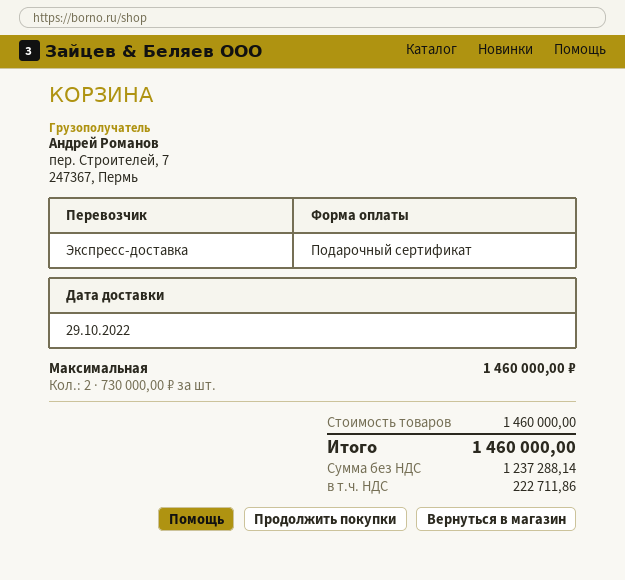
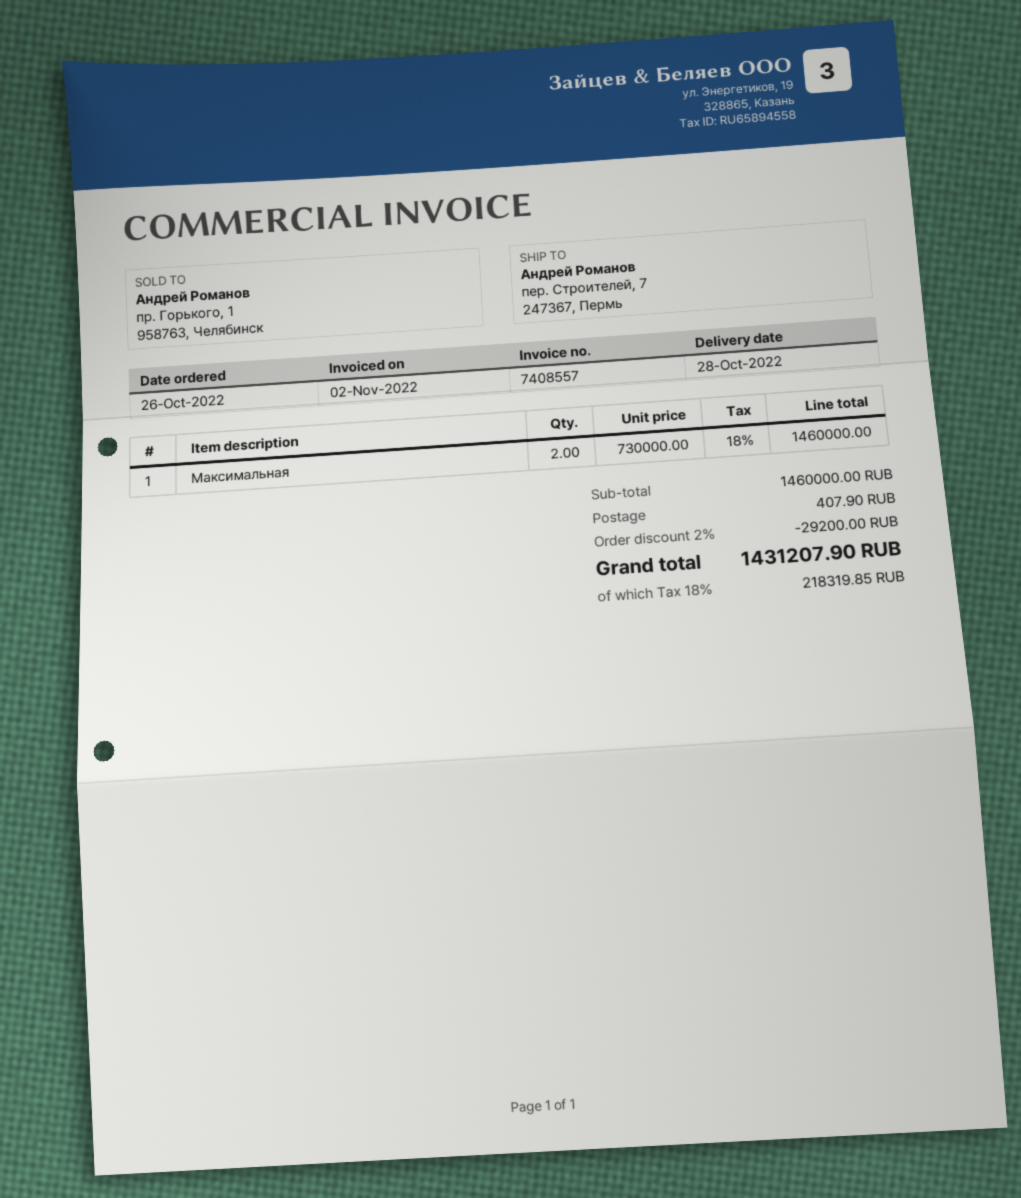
delivery date: 2022-10-29 -> 2022-10-28
discount: none -> 2% = 29200.00
shipping: none -> 407.90
tax: 222711.86 -> 218319.85
total: 1460000.00 -> 1431207.90

